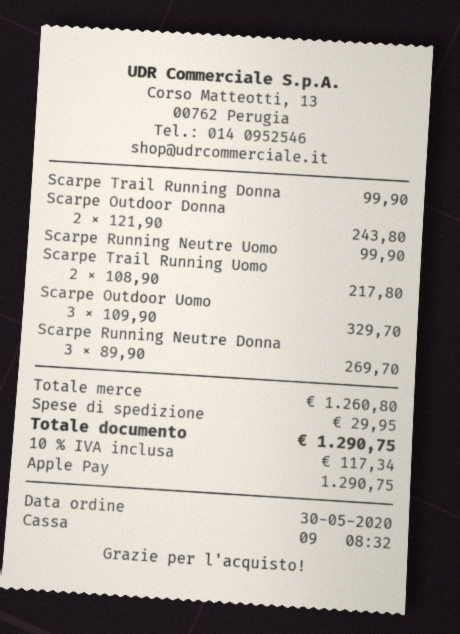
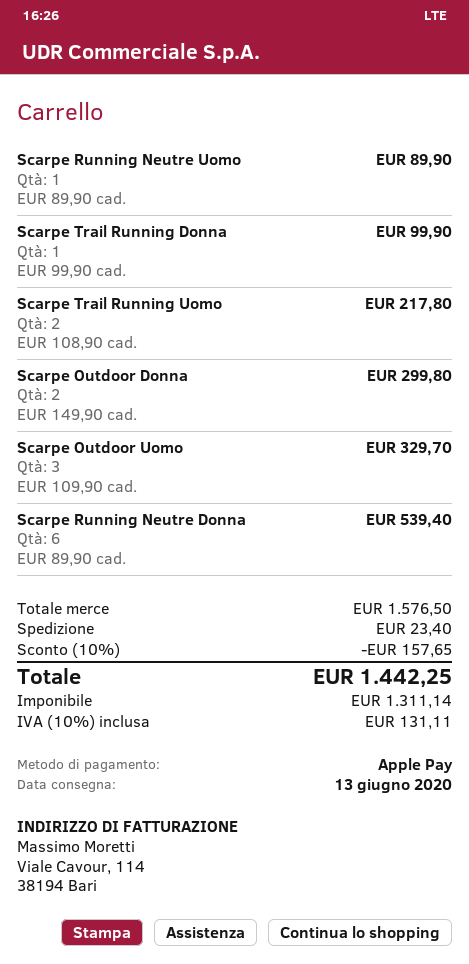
Scarpe Outdoor Donna: 2 x 121.90 = 243.80 -> 2 x 149.90 = 299.80
Scarpe Running Neutre Uomo: 1 x 99.90 = 99.90 -> 1 x 89.90 = 89.90
Scarpe Running Neutre Donna: 3 x 89.90 = 269.70 -> 6 x 89.90 = 539.40
subtotal: 1260.80 -> 1576.50
discount: none -> 10% = 157.65
shipping: 29.95 -> 23.40
tax: 10% = 117.34 -> 10% = 131.11
total: 1290.75 -> 1442.25

